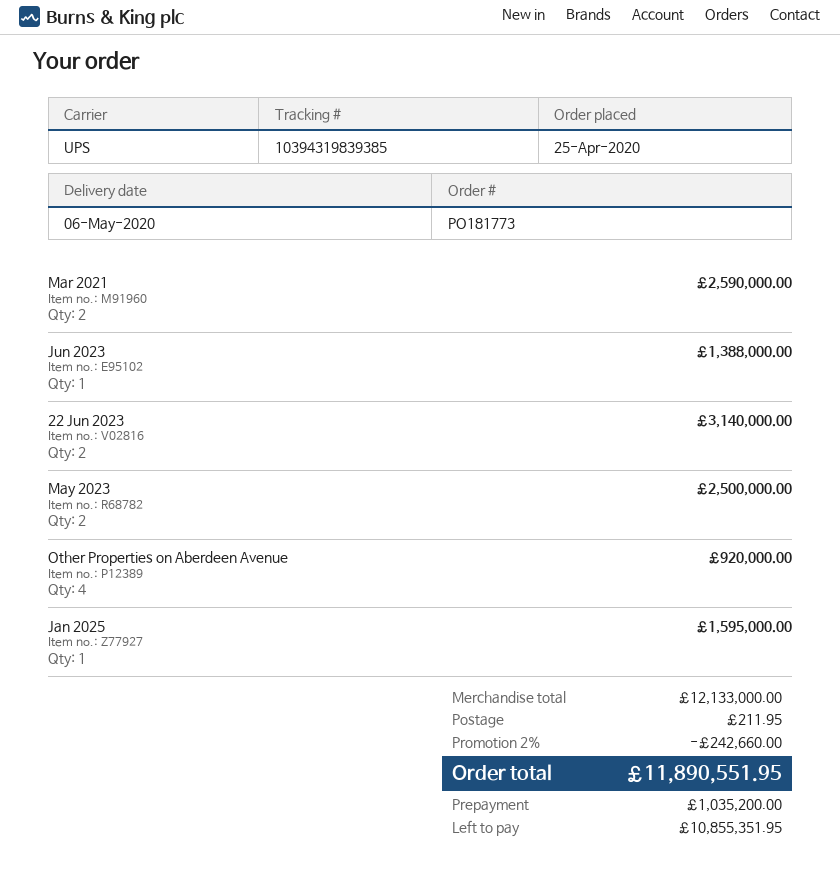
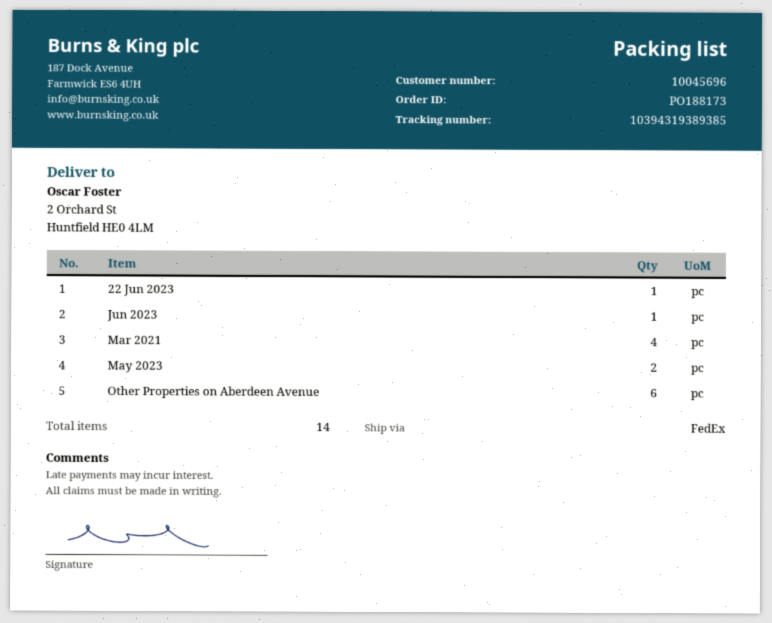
order number: PO181773 -> PO188173
shipping method: UPS -> FedEx
tracking number: 10394319839385 -> 10394319389385
Mar 2021: 2 -> 4
22 Jun 2023: 2 -> 1
Other Properties on Aberdeen Avenue: 4 -> 6
Jan 2025: 1 -> none

